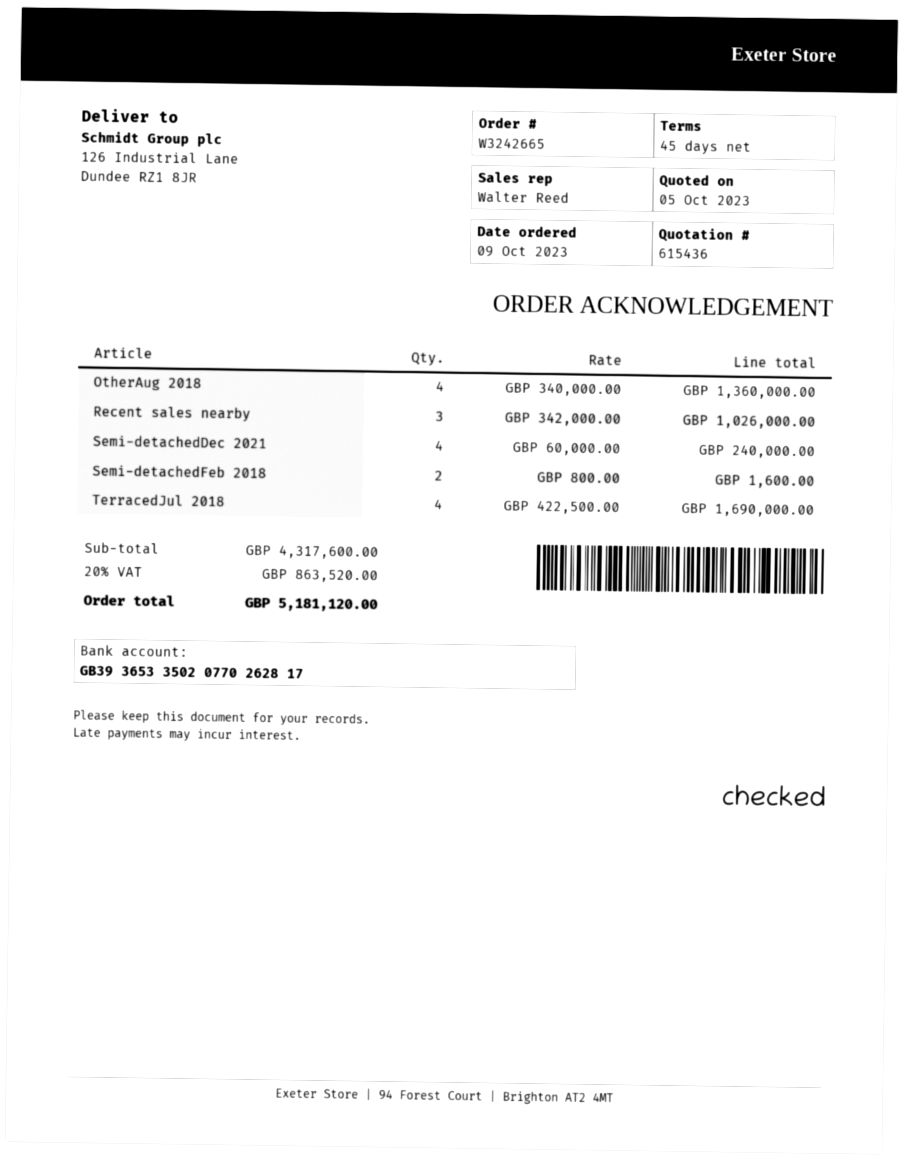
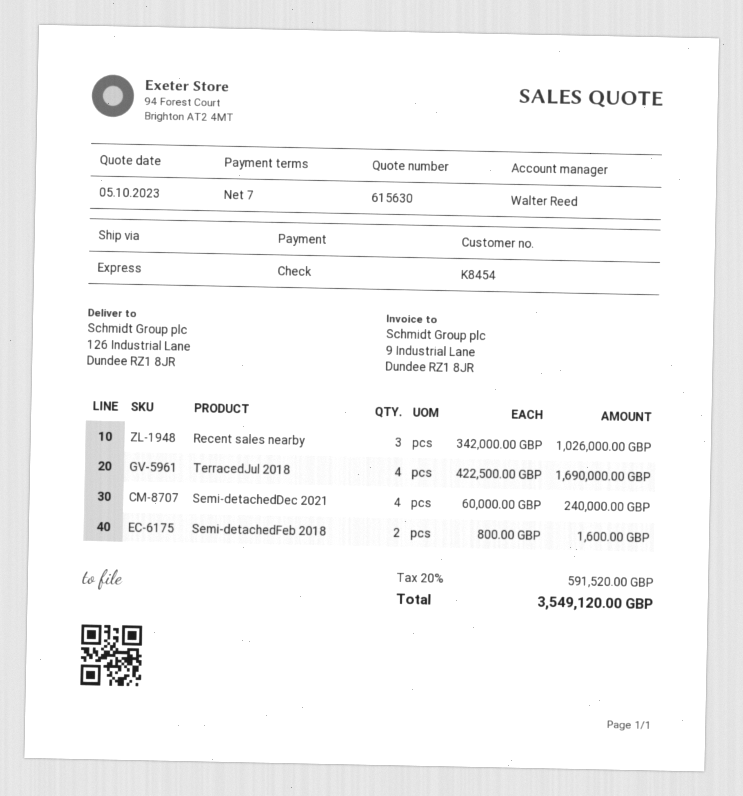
quote number: 615436 -> 615630
payment terms: 45 days -> 7 days
OtherAug 2018: 4 x 340000.00 = 1360000.00 -> none
tax: 20% = 863520.00 -> 20% = 591520.00
total: 5181120.00 -> 3549120.00

